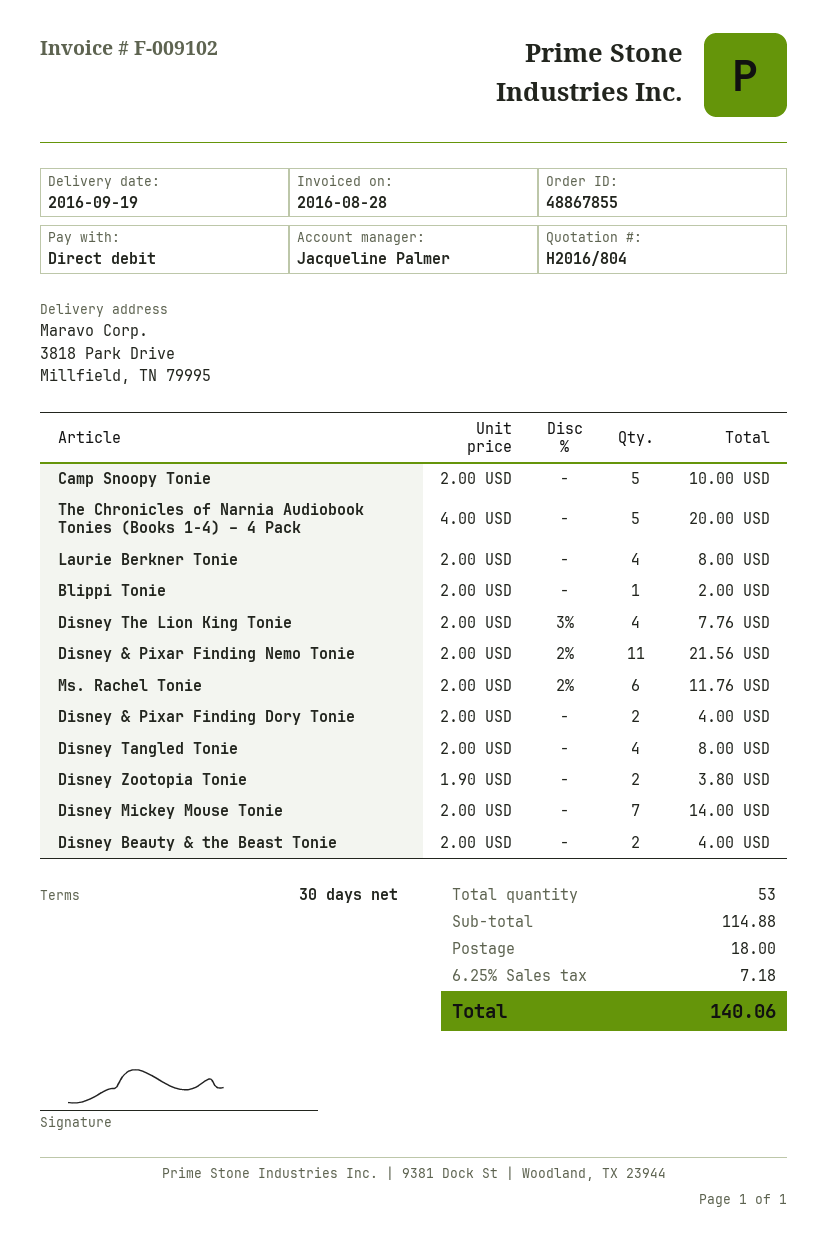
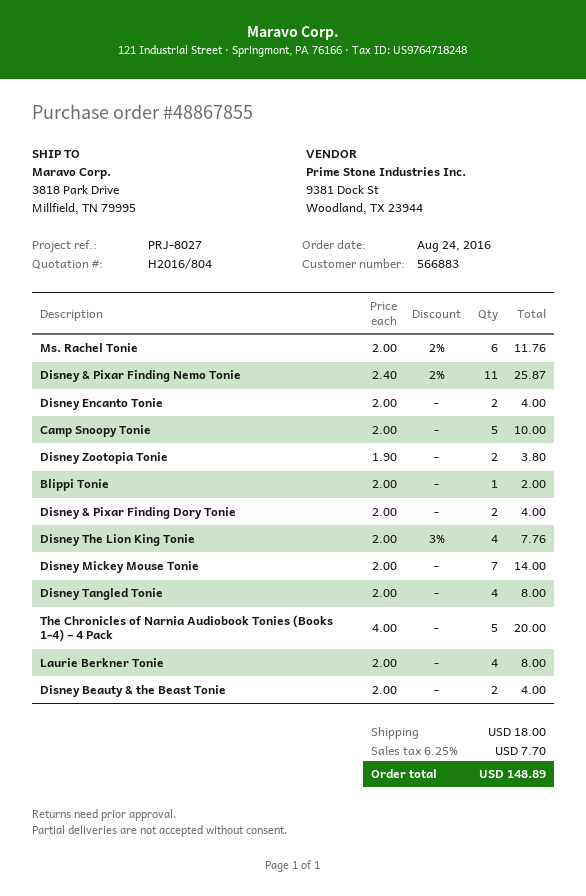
Disney & Pixar Finding Nemo Tonie: 11 x 2.00 - 2% = 21.56 -> 11 x 2.40 - 2% = 25.87
Disney Encanto Tonie: none -> 2 x 2.00 = 4.00
tax: 6.25% = 7.18 -> 6.25% = 7.70
total: 140.06 -> 148.89

